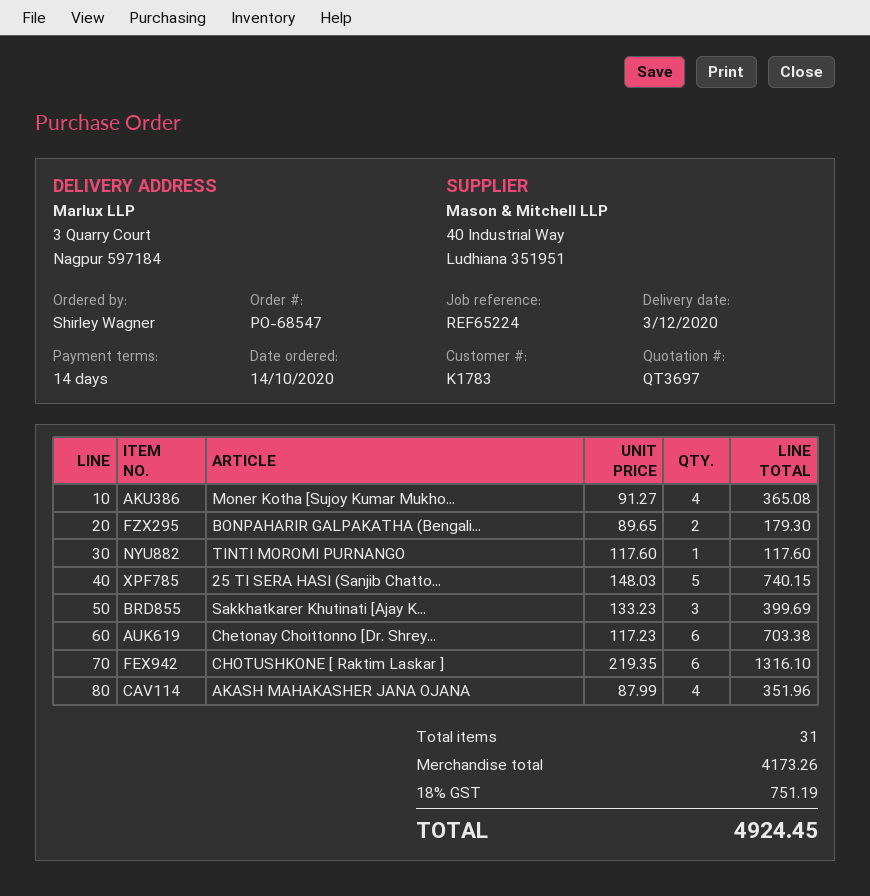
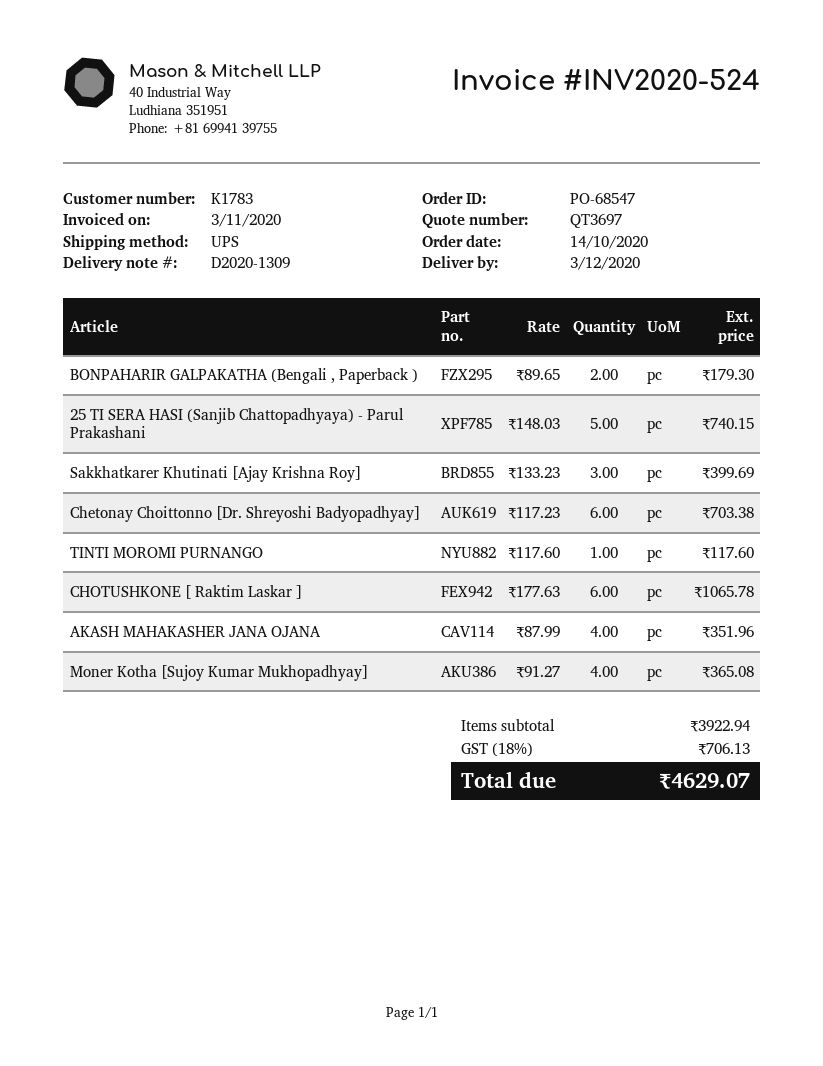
CHOTUSHKONE [ Raktim Laskar ]: 6 x 219.35 = 1316.10 -> 6 x 177.63 = 1065.78
subtotal: 4173.26 -> 3922.94
tax: 18% = 751.19 -> 18% = 706.13
total: 4924.45 -> 4629.07

